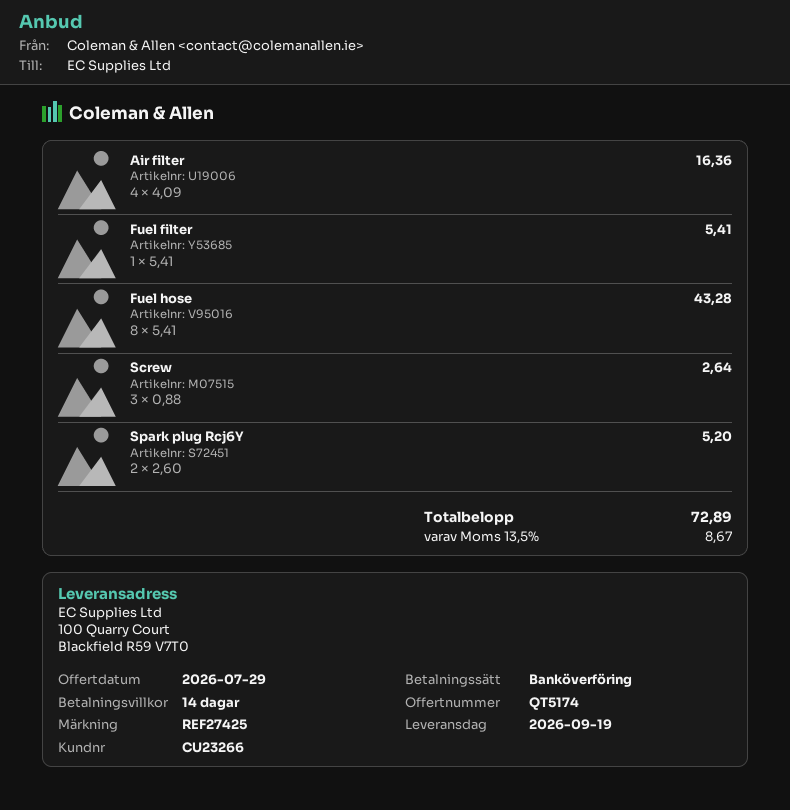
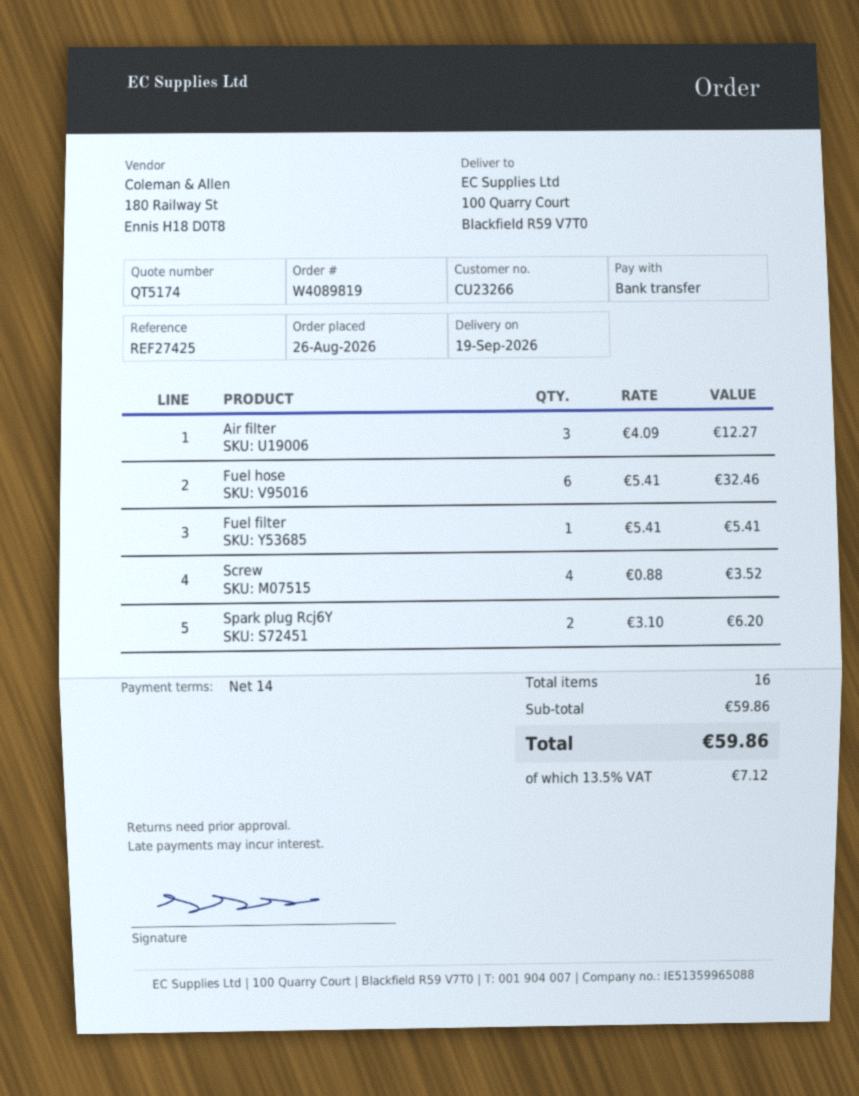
Air filter: 4 x 4.09 = 16.36 -> 3 x 4.09 = 12.27
Fuel hose: 8 x 5.41 = 43.28 -> 6 x 5.41 = 32.46
Screw: 3 x 0.88 = 2.64 -> 4 x 0.88 = 3.52
Spark plug Rcj6Y: 2 x 2.60 = 5.20 -> 2 x 3.10 = 6.20
tax: 13.5% = 8.67 -> 13.5% = 7.12
total: 72.89 -> 59.86

